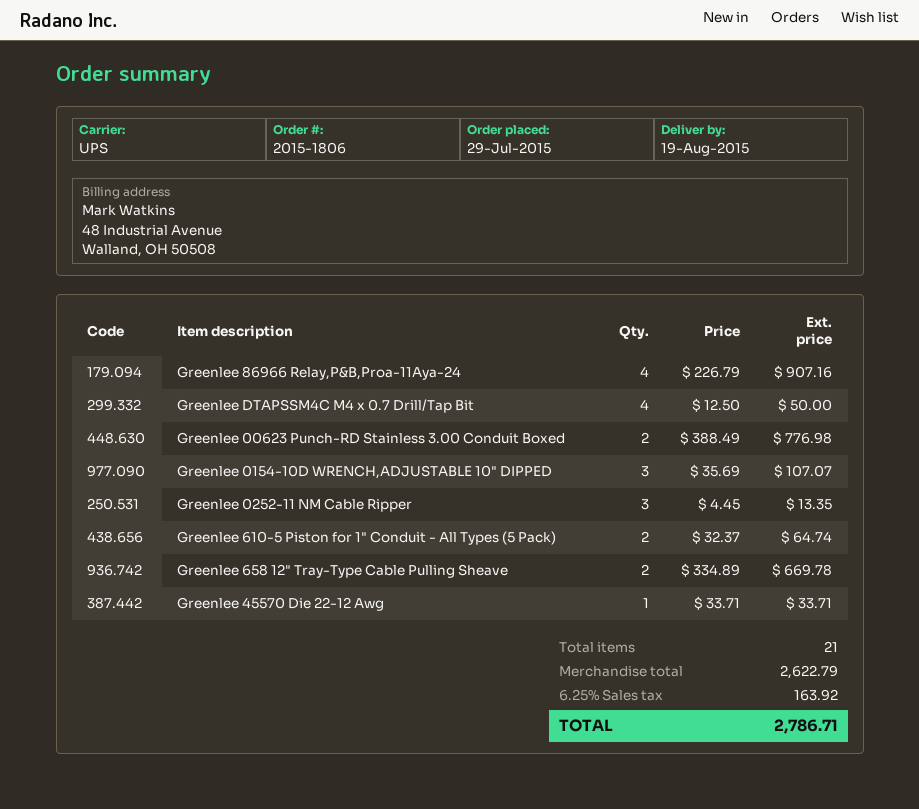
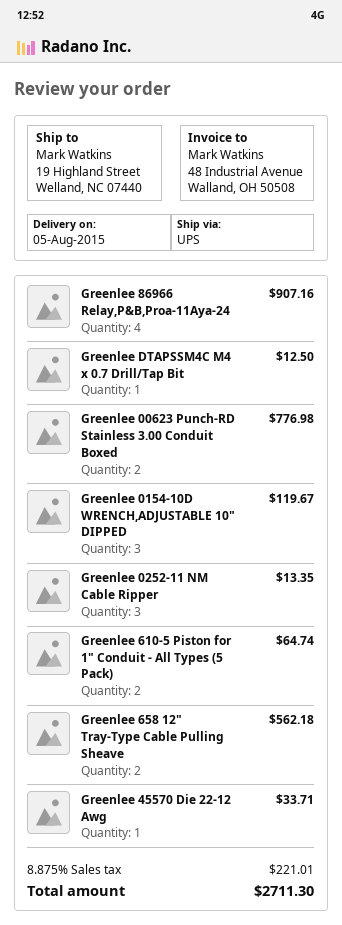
delivery date: 2015-08-19 -> 2015-08-05
Greenlee DTAPSSM4C M4 x 0.7 Drill/Tap Bit: 4 for 50.00 -> 1 for 12.50
Greenlee 0154-10D WRENCH,ADJUSTABLE 10" DIPPED: 3 for 107.07 -> 3 for 119.67
Greenlee 658 12" Tray-Type Cable Pulling Sheave: 2 for 669.78 -> 2 for 562.18
tax: 6.25% = 163.92 -> 8.875% = 221.01
total: 2786.71 -> 2711.30

